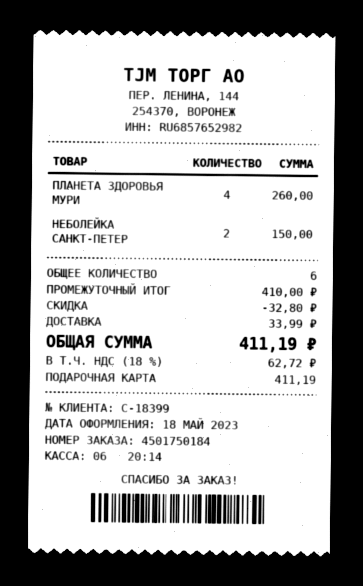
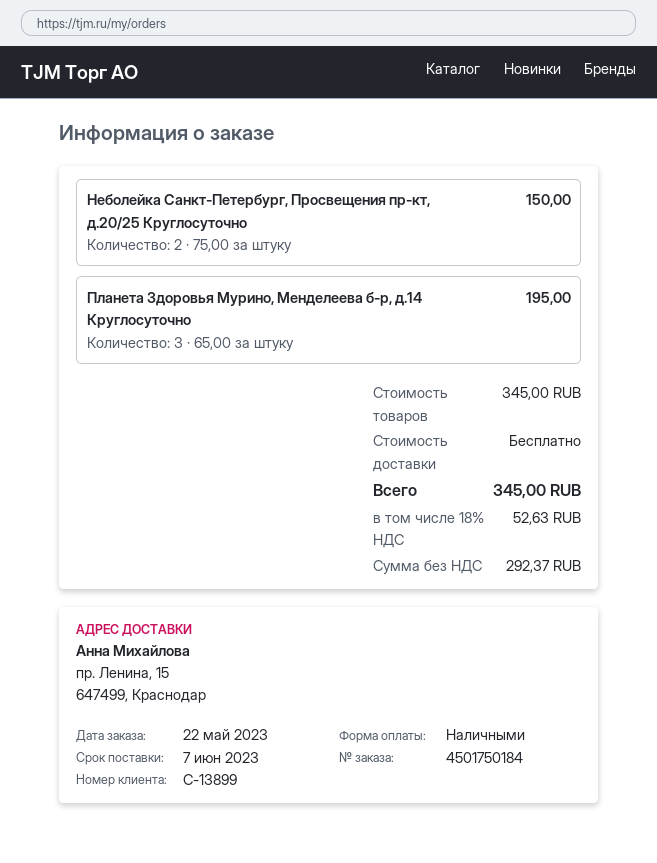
order date: 2023-05-18 -> 2023-05-22
customer number: C-18399 -> C-13899
payment method: gift card -> cash
ПЛАНЕТА ЗДОРОВЬЯ МУРИ: 4 for 260.00 -> 3 for 195.00
subtotal: 410.00 -> 345.00
discount: 32.80 -> none
shipping: 33.99 -> 0.00
tax: 18% = 62.72 -> 18% = 52.63
total: 411.19 -> 345.00

